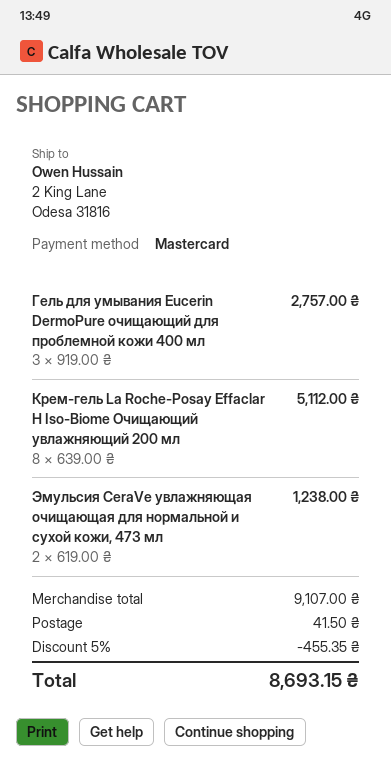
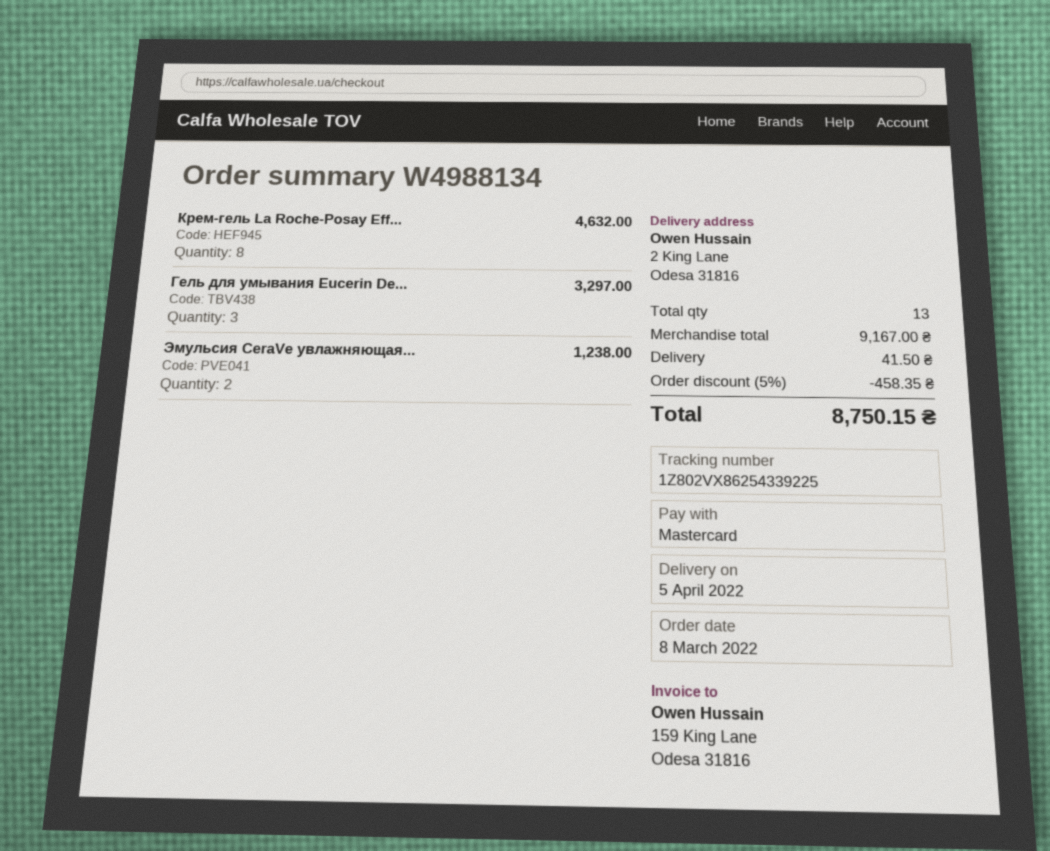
Гель для умывания Eucerin DermoPure очищающий для проблемной кожи 400 мл: 3 for 2757.00 -> 3 for 3297.00
Крем-гель La Roche-Posay Effaclar H Iso-Biome Очищающий увлажняющий 200 мл: 8 for 5112.00 -> 8 for 4632.00
subtotal: 9107.00 -> 9167.00
discount: 5% = 455.35 -> 5% = 458.35
total: 8693.15 -> 8750.15

